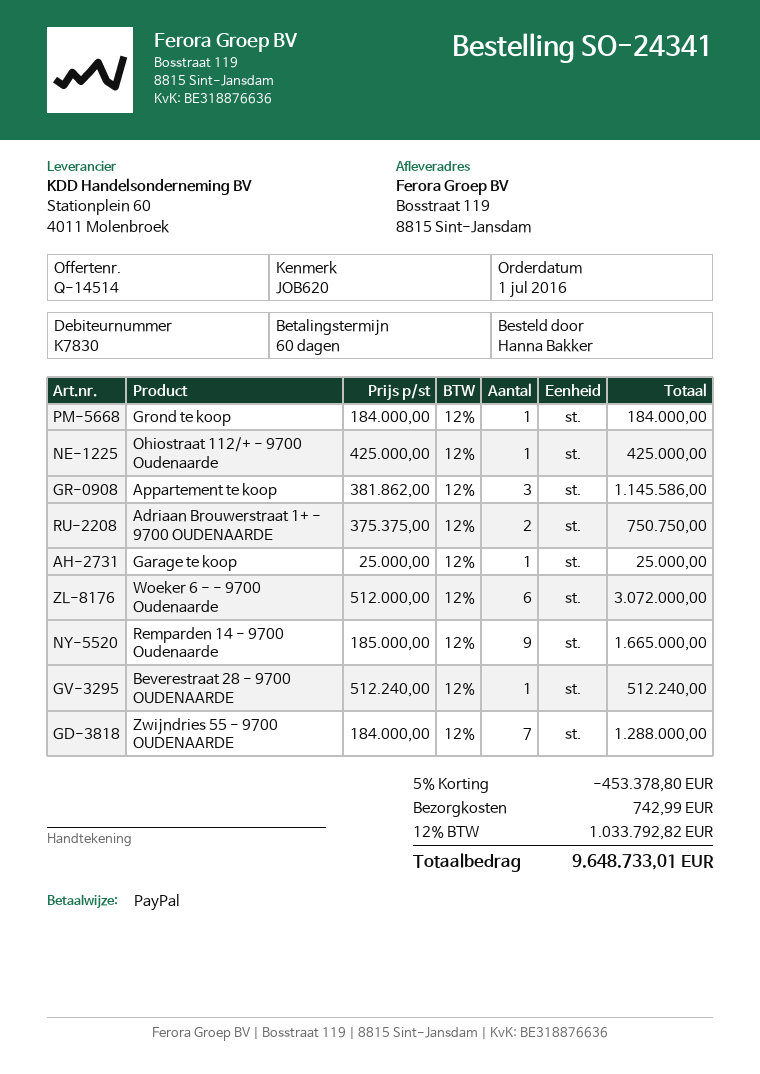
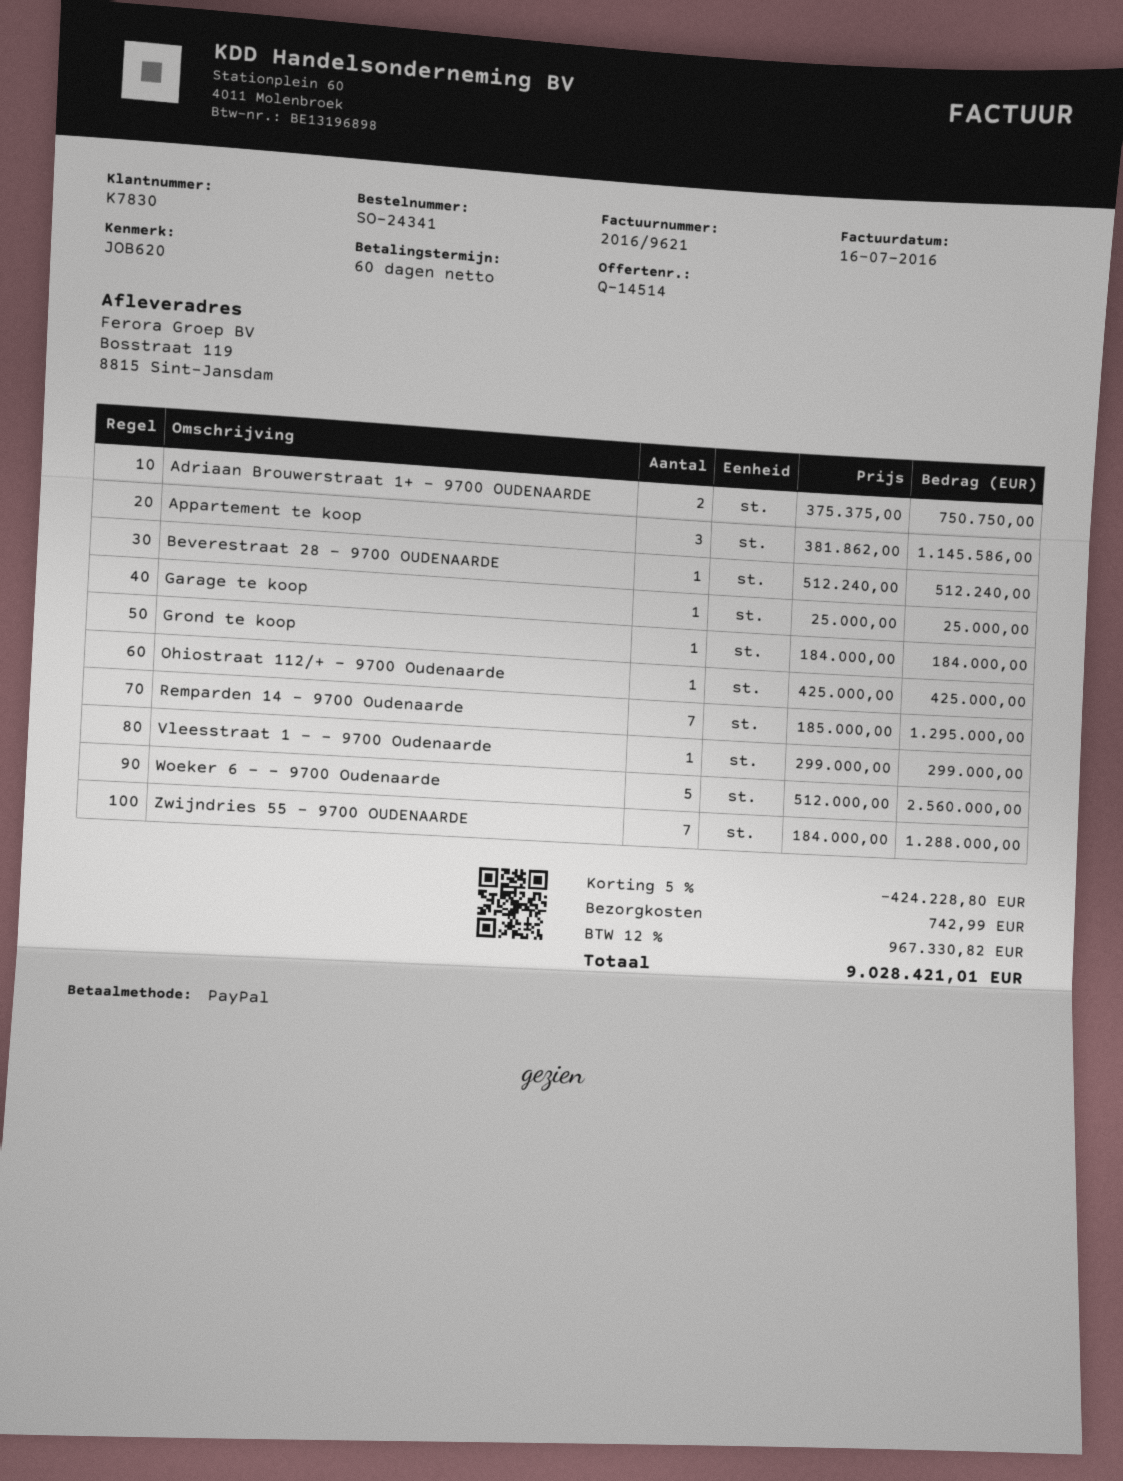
Woeker 6 - - 9700 Oudenaarde: 6 x 512000.00 = 3072000.00 -> 5 x 512000.00 = 2560000.00
Remparden 14 - 9700 Oudenaarde: 9 x 185000.00 = 1665000.00 -> 7 x 185000.00 = 1295000.00
Vleesstraat 1 - - 9700 Oudenaarde: none -> 1 x 299000.00 = 299000.00
discount: 5% = 453378.80 -> 5% = 424228.80
tax: 12% = 1033792.82 -> 12% = 967330.82
total: 9648733.01 -> 9028421.01

